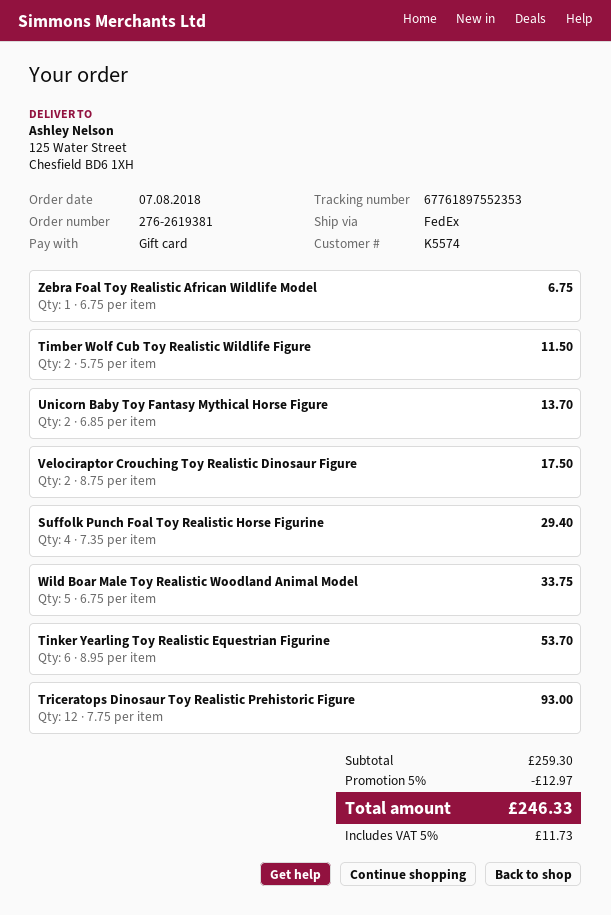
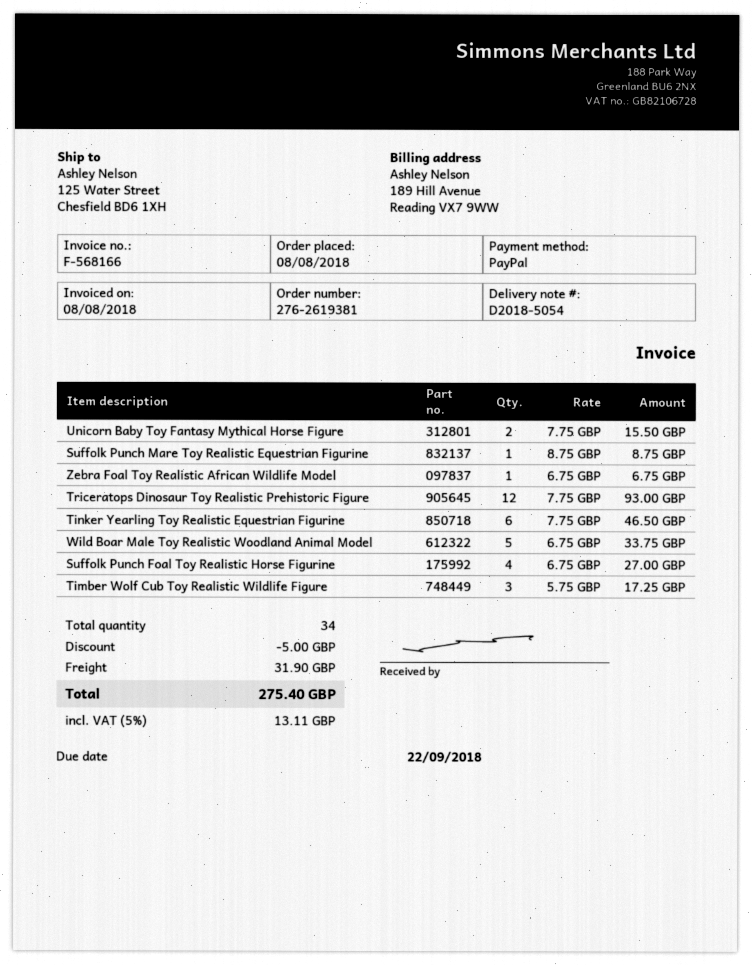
order date: 2018-08-07 -> 2018-08-08
payment method: gift card -> PayPal
Timber Wolf Cub Toy Realistic Wildlife Figure: 2 x 5.75 = 11.50 -> 3 x 5.75 = 17.25
Unicorn Baby Toy Fantasy Mythical Horse Figure: 2 x 6.85 = 13.70 -> 2 x 7.75 = 15.50
Velociraptor Crouching Toy Realistic Dinosaur Figure: 2 x 8.75 = 17.50 -> none
Suffolk Punch Foal Toy Realistic Horse Figurine: 4 x 7.35 = 29.40 -> 4 x 6.75 = 27.00
Tinker Yearling Toy Realistic Equestrian Figurine: 6 x 8.95 = 53.70 -> 6 x 7.75 = 46.50
Suffolk Punch Mare Toy Realistic Equestrian Figurine: none -> 1 x 8.75 = 8.75
discount: 12.97 -> 5.00
shipping: none -> 31.90
tax: 5% = 11.73 -> 5% = 13.11
total: 246.33 -> 275.40

